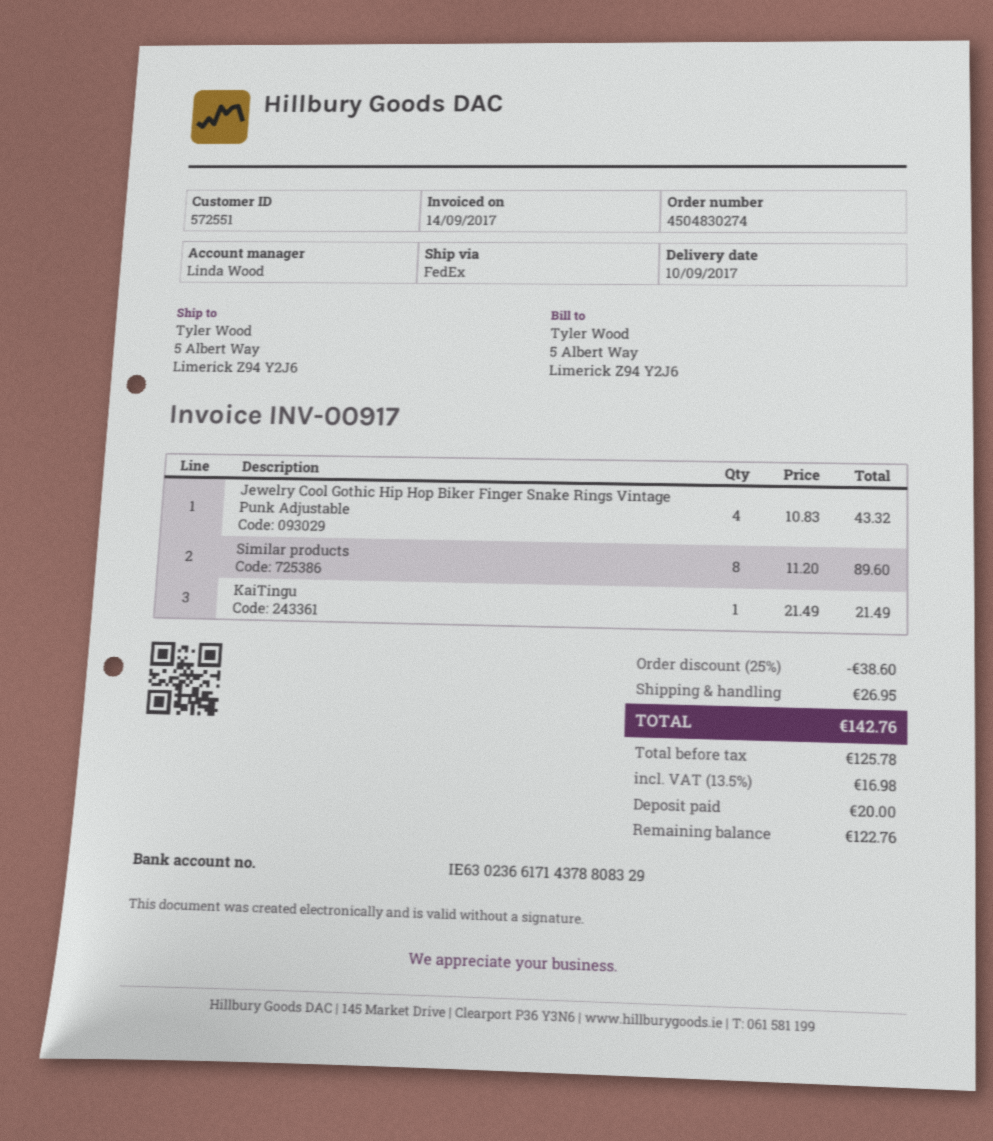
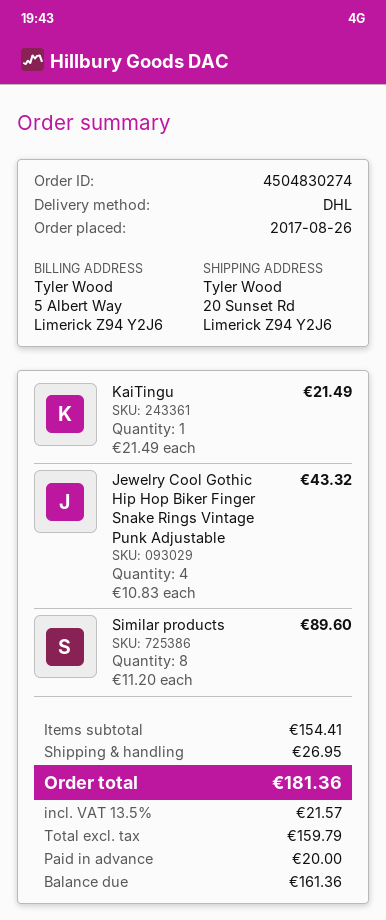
shipping method: FedEx -> DHL
ship to: 5 Albert Way, Limerick Z94 Y2J6 -> 20 Sunset Rd, Limerick Z94 Y2J6
discount: 25% = 38.60 -> none
net: 125.78 -> 159.79
tax: 13.5% = 16.98 -> 13.5% = 21.57
total: 142.76 -> 181.36
balance: 122.76 -> 161.36

